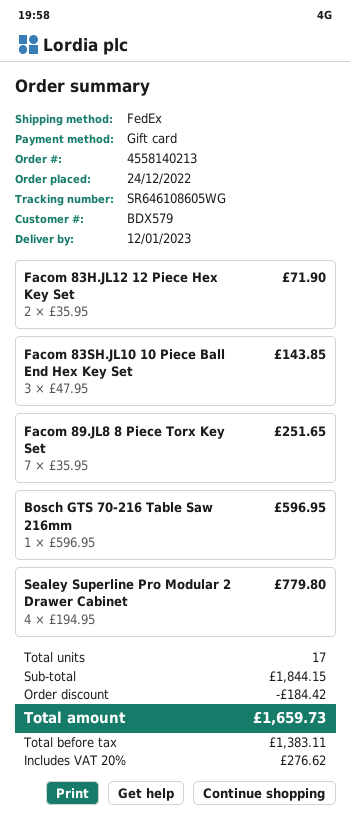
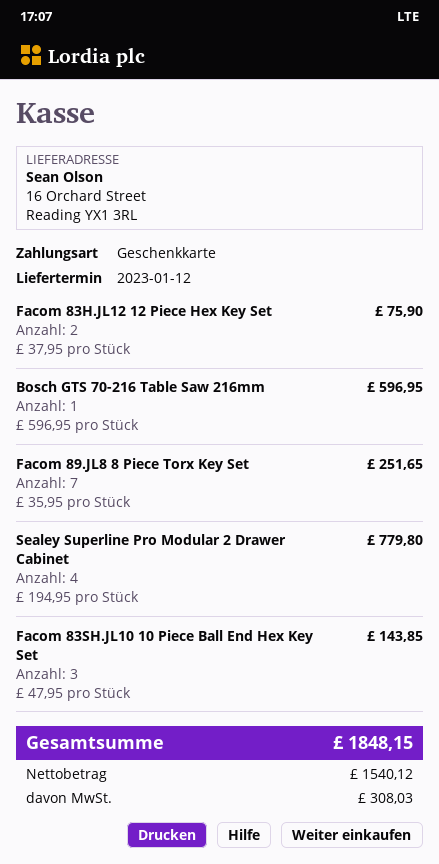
Facom 83H.JL12 12 Piece Hex Key Set: 2 x 35.95 = 71.90 -> 2 x 37.95 = 75.90
discount: 184.42 -> none
net: 1383.11 -> 1540.12
tax: 276.62 -> 308.03
total: 1659.73 -> 1848.15

